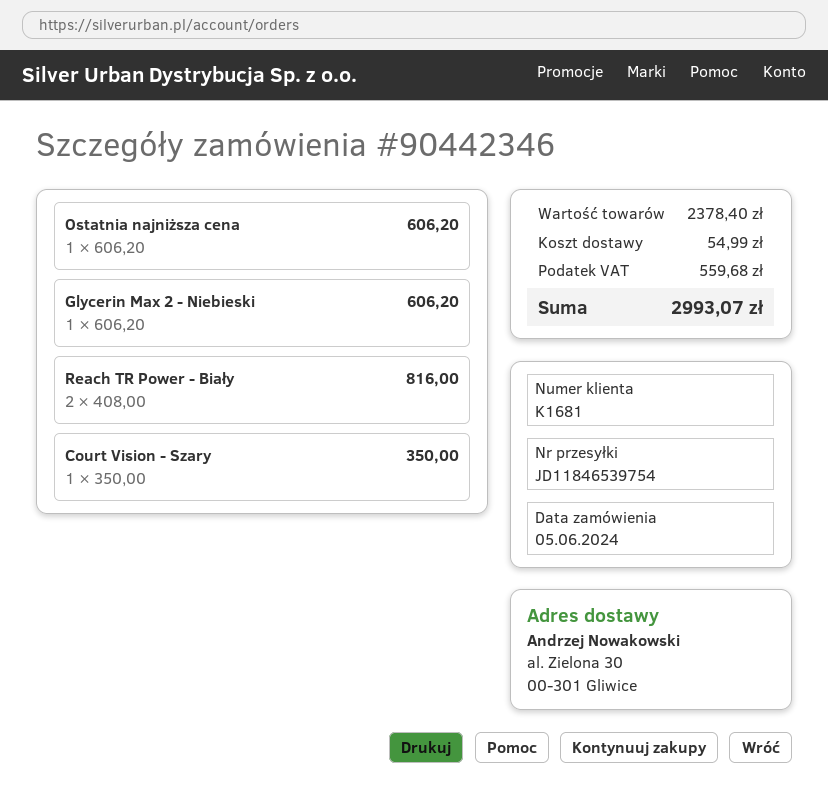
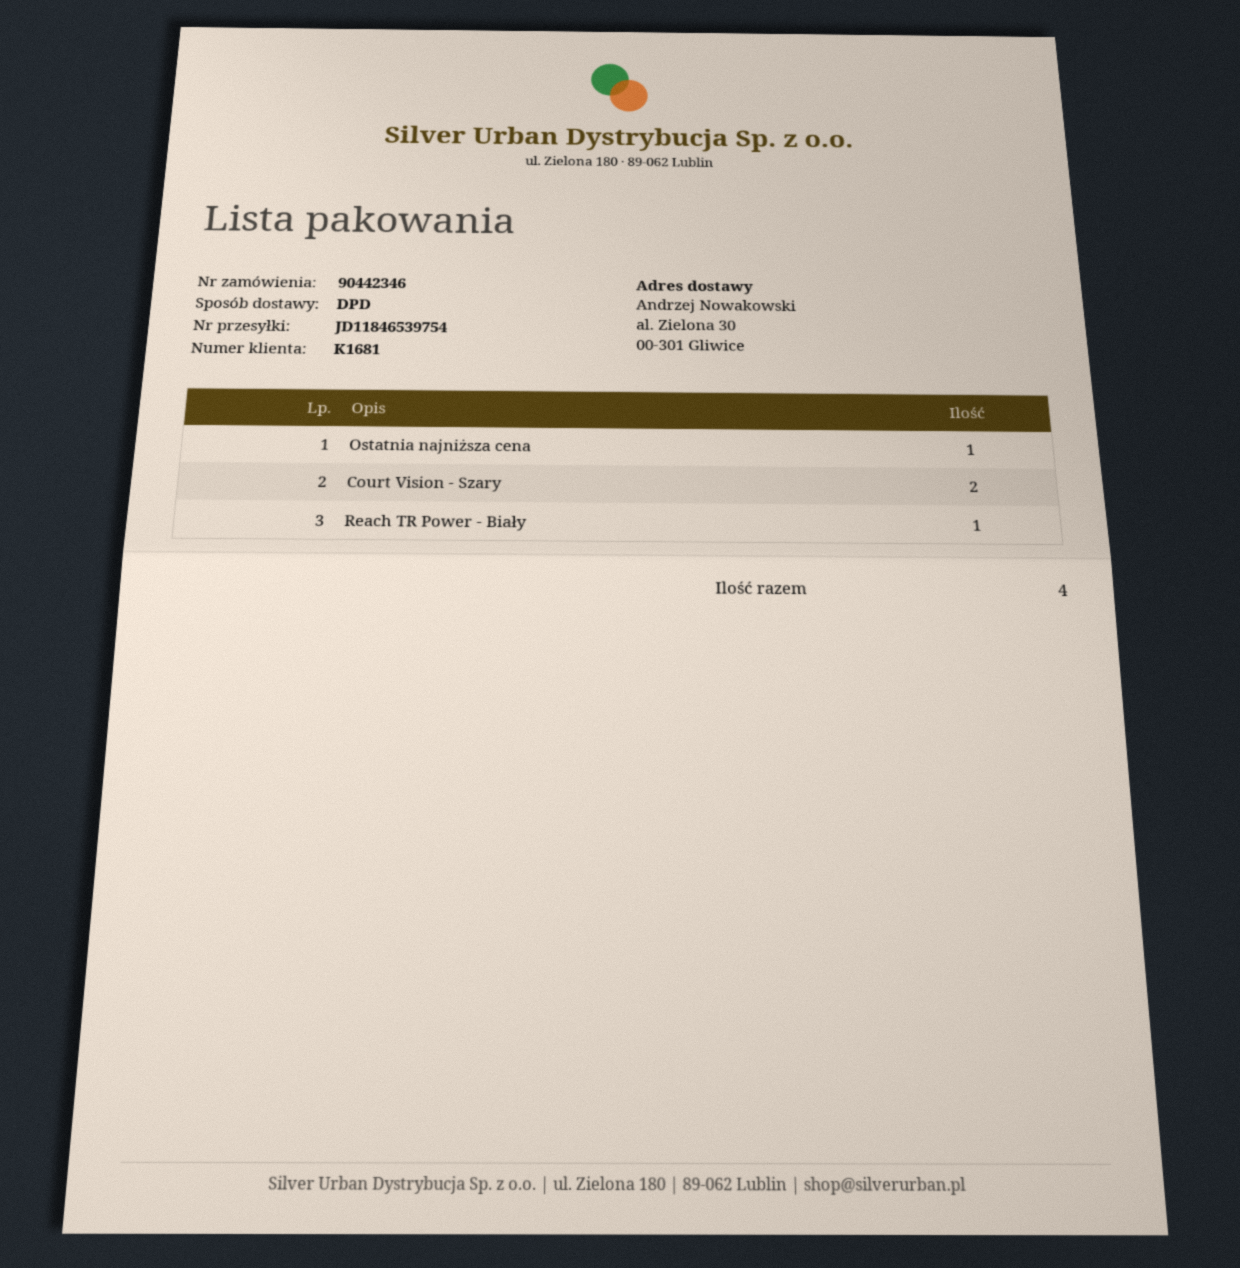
Glycerin Max 2 - Niebieski: 1 -> none
Reach TR Power - Biały: 2 -> 1
Court Vision - Szary: 1 -> 2

